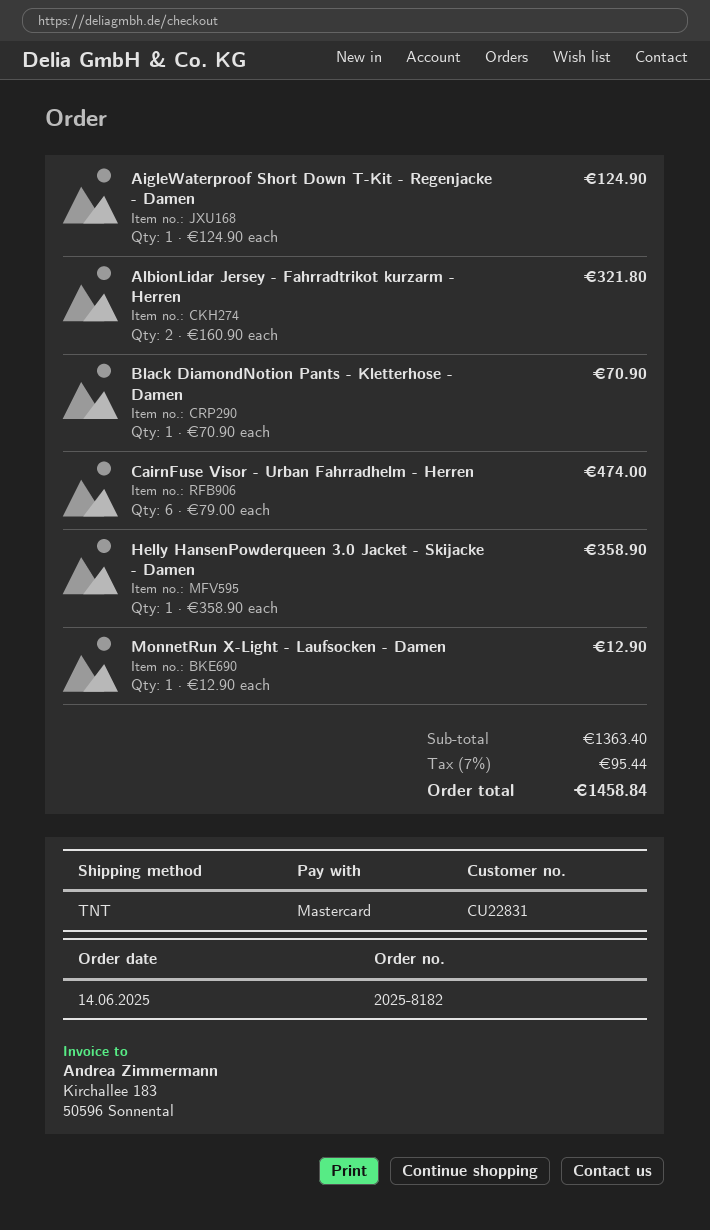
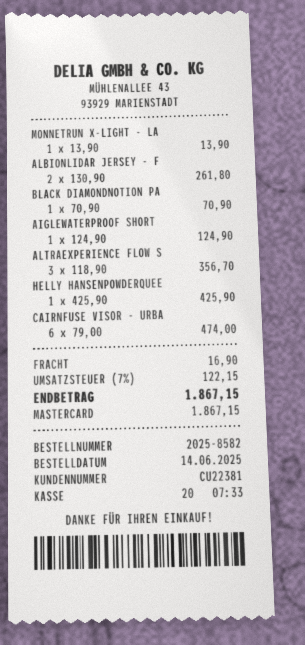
order number: 2025-8182 -> 2025-8582
customer number: CU22831 -> CU22381
AlbionLidar Jersey - Fahrradtrikot kurzarm - Herren: 2 x 160.90 = 321.80 -> 2 x 130.90 = 261.80
Helly HansenPowderqueen 3.0 Jacket - Skijacke - Damen: 1 x 358.90 = 358.90 -> 1 x 425.90 = 425.90
MonnetRun X-Light - Laufsocken - Damen: 1 x 12.90 = 12.90 -> 1 x 13.90 = 13.90
ALTRAEXPERIENCE FLOW S: none -> 3 x 118.90 = 356.70
shipping: none -> 16.90
tax: 7% = 95.44 -> 7% = 122.15
total: 1458.84 -> 1867.15

